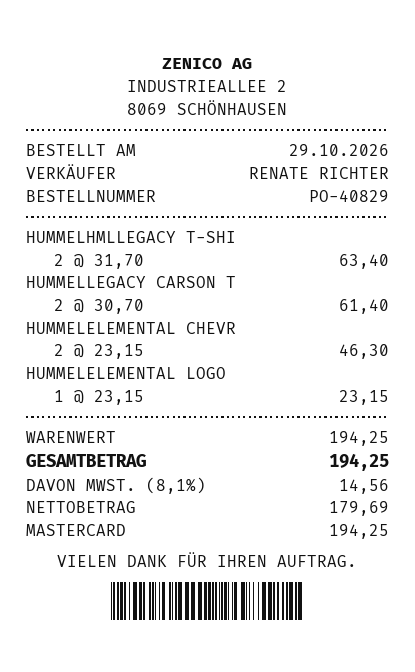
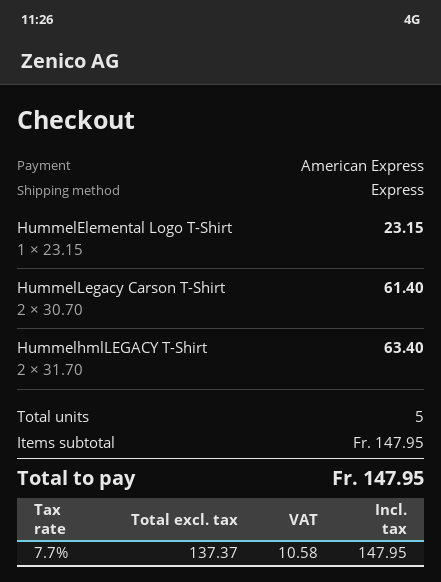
payment method: Mastercard -> American Express
HUMMELELEMENTAL CHEVR: 2 x 23.15 = 46.30 -> none
subtotal: 194.25 -> 147.95
net: 179.69 -> 137.37
tax: 8.1% = 14.56 -> 7.7% = 10.58
total: 194.25 -> 147.95

